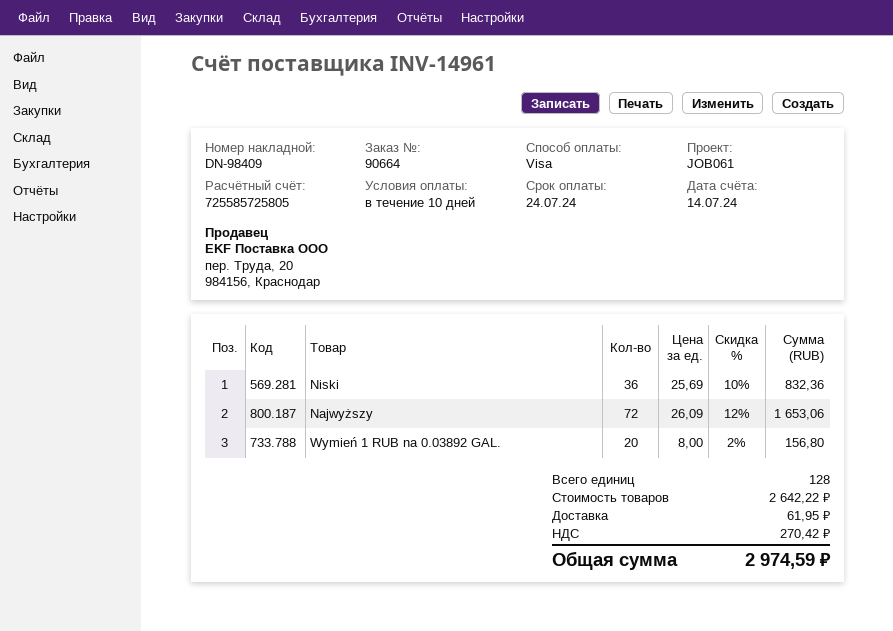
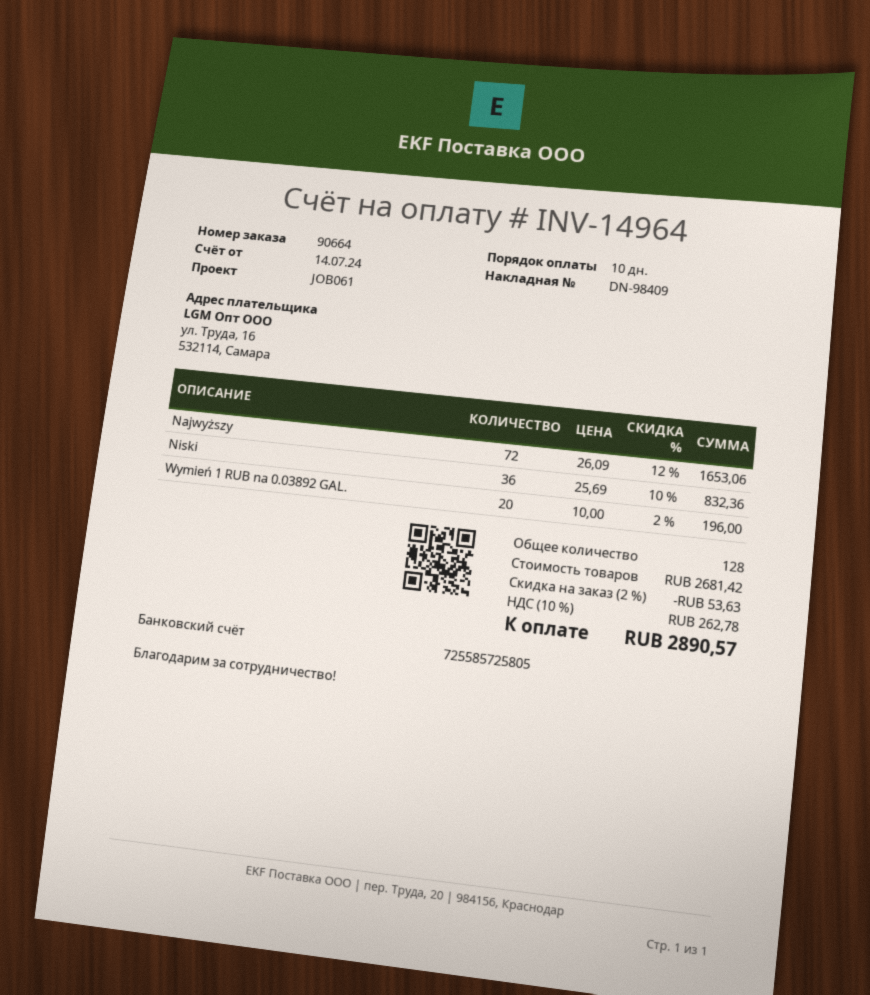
invoice number: INV-14961 -> INV-14964
Wymień 1 RUB na 0.03892 GAL.: 20 x 8.00 - 2% = 156.80 -> 20 x 10.00 - 2% = 196.00
subtotal: 2642.22 -> 2681.42
discount: none -> 2% = 53.63
shipping: 61.95 -> none
tax: 270.42 -> 262.78
total: 2974.59 -> 2890.57

